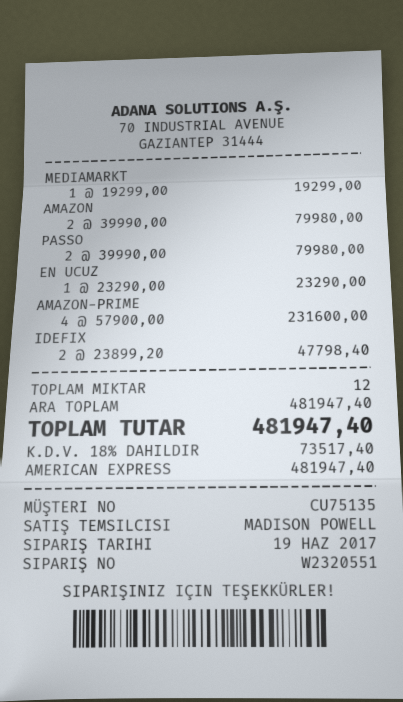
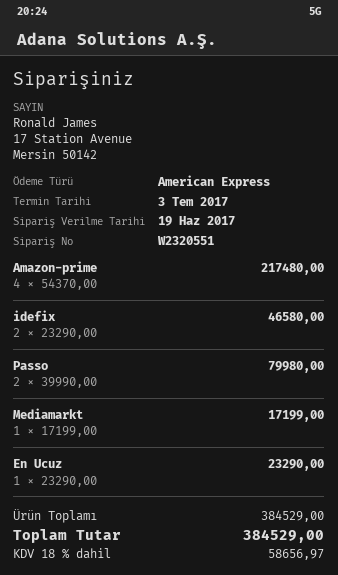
MEDIAMARKT: 1 x 19299.00 = 19299.00 -> 1 x 17199.00 = 17199.00
AMAZON: 2 x 39990.00 = 79980.00 -> none
AMAZON-PRIME: 4 x 57900.00 = 231600.00 -> 4 x 54370.00 = 217480.00
IDEFIX: 2 x 23899.20 = 47798.40 -> 2 x 23290.00 = 46580.00
subtotal: 481947.40 -> 384529.00
tax: 18% = 73517.40 -> 18% = 58656.97
total: 481947.40 -> 384529.00

